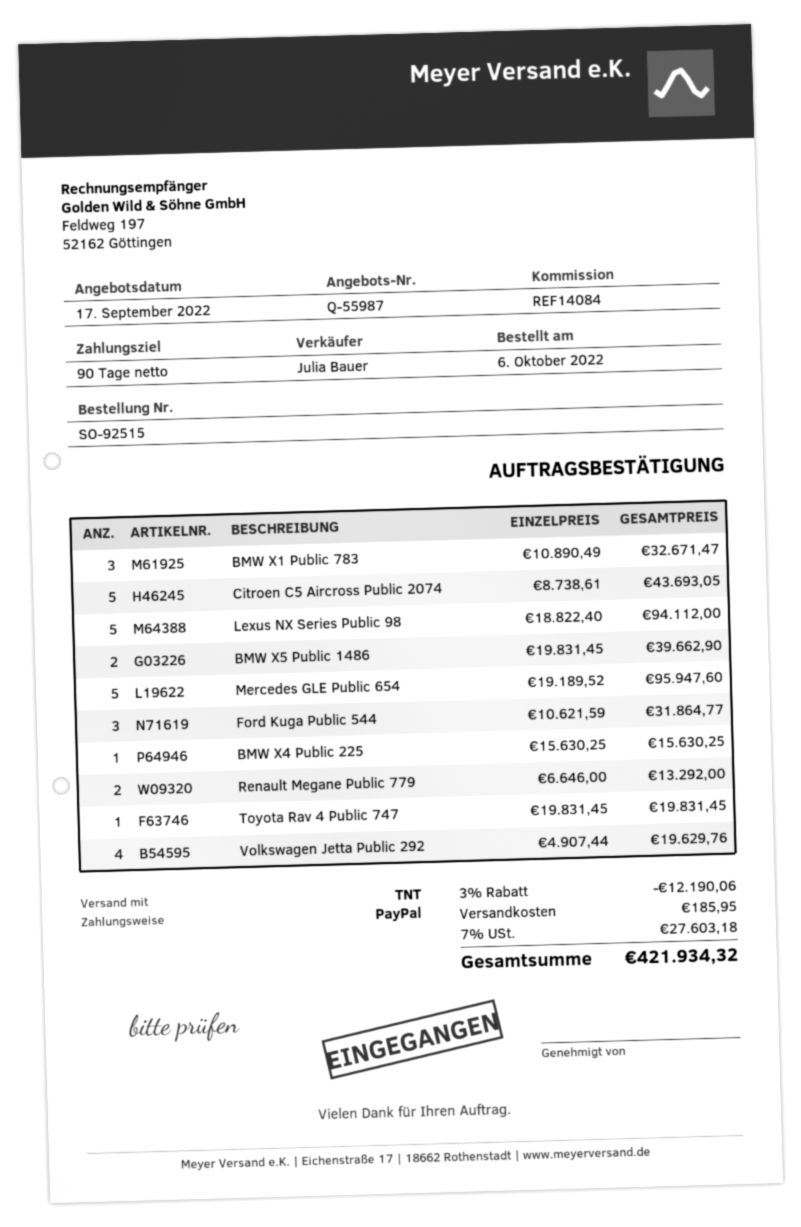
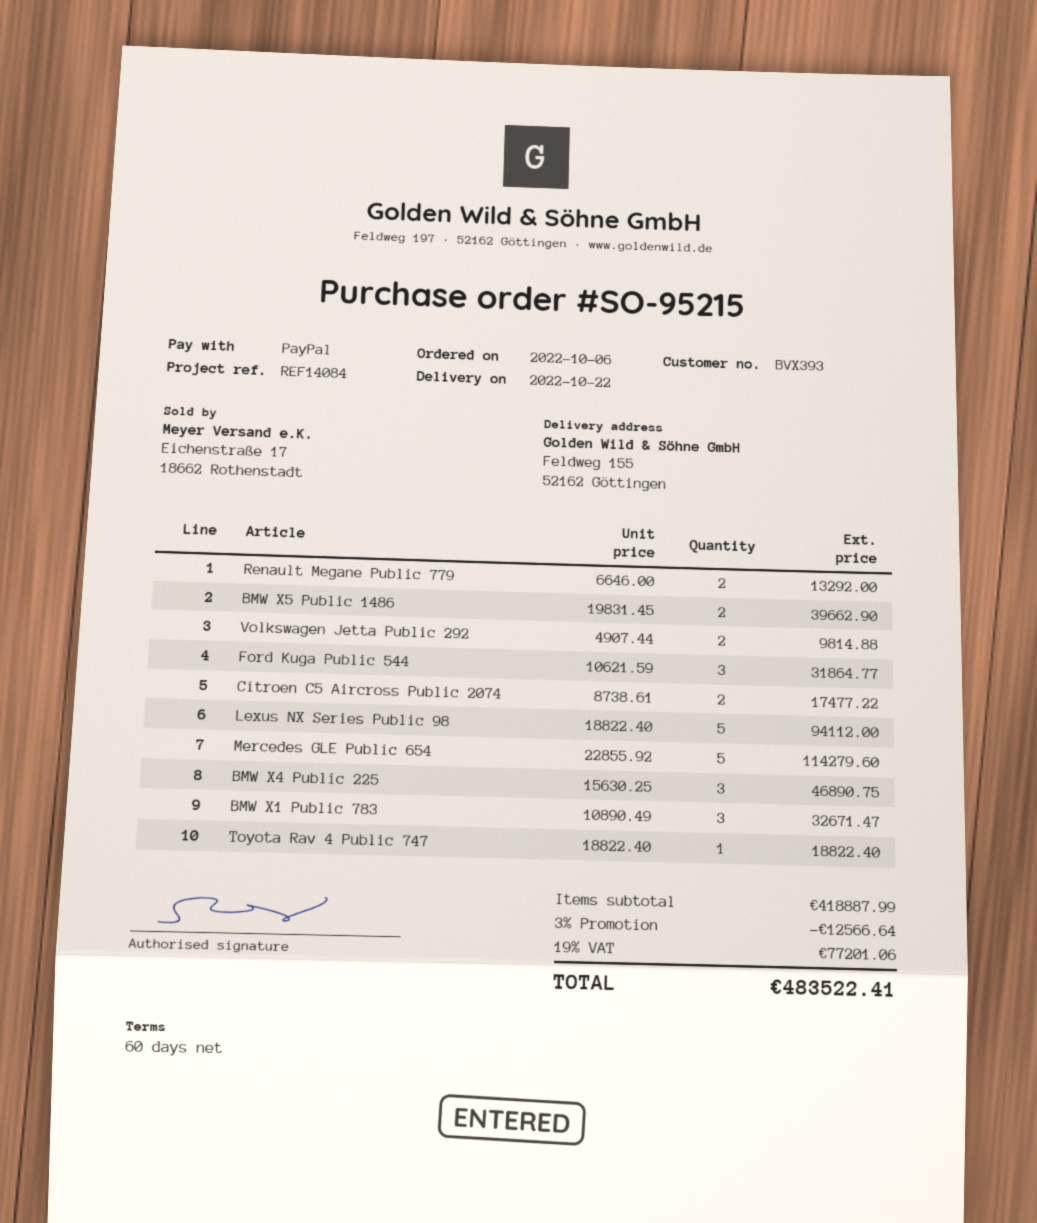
order number: SO-92515 -> SO-95215
payment terms: 90 days -> 60 days
Citroen C5 Aircross Public 2074: 5 x 8738.61 = 43693.05 -> 2 x 8738.61 = 17477.22
Mercedes GLE Public 654: 5 x 19189.52 = 95947.60 -> 5 x 22855.92 = 114279.60
BMW X4 Public 225: 1 x 15630.25 = 15630.25 -> 3 x 15630.25 = 46890.75
Toyota Rav 4 Public 747: 1 x 19831.45 = 19831.45 -> 1 x 18822.40 = 18822.40
Volkswagen Jetta Public 292: 4 x 4907.44 = 19629.76 -> 2 x 4907.44 = 9814.88
discount: 3% = 12190.06 -> 3% = 12566.64
shipping: 185.95 -> none
tax: 7% = 27603.18 -> 19% = 77201.06
total: 421934.32 -> 483522.41

